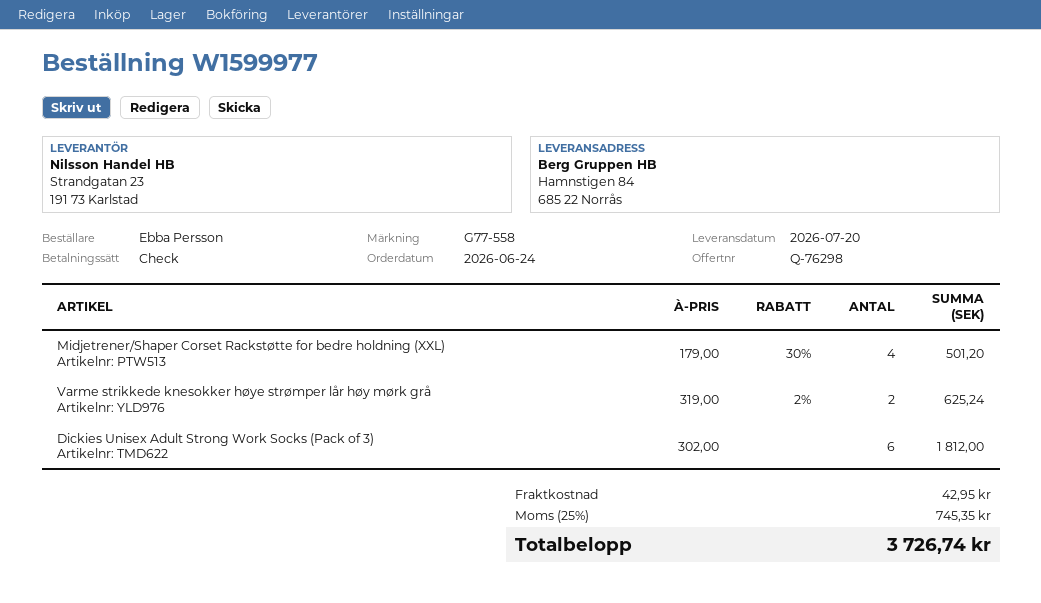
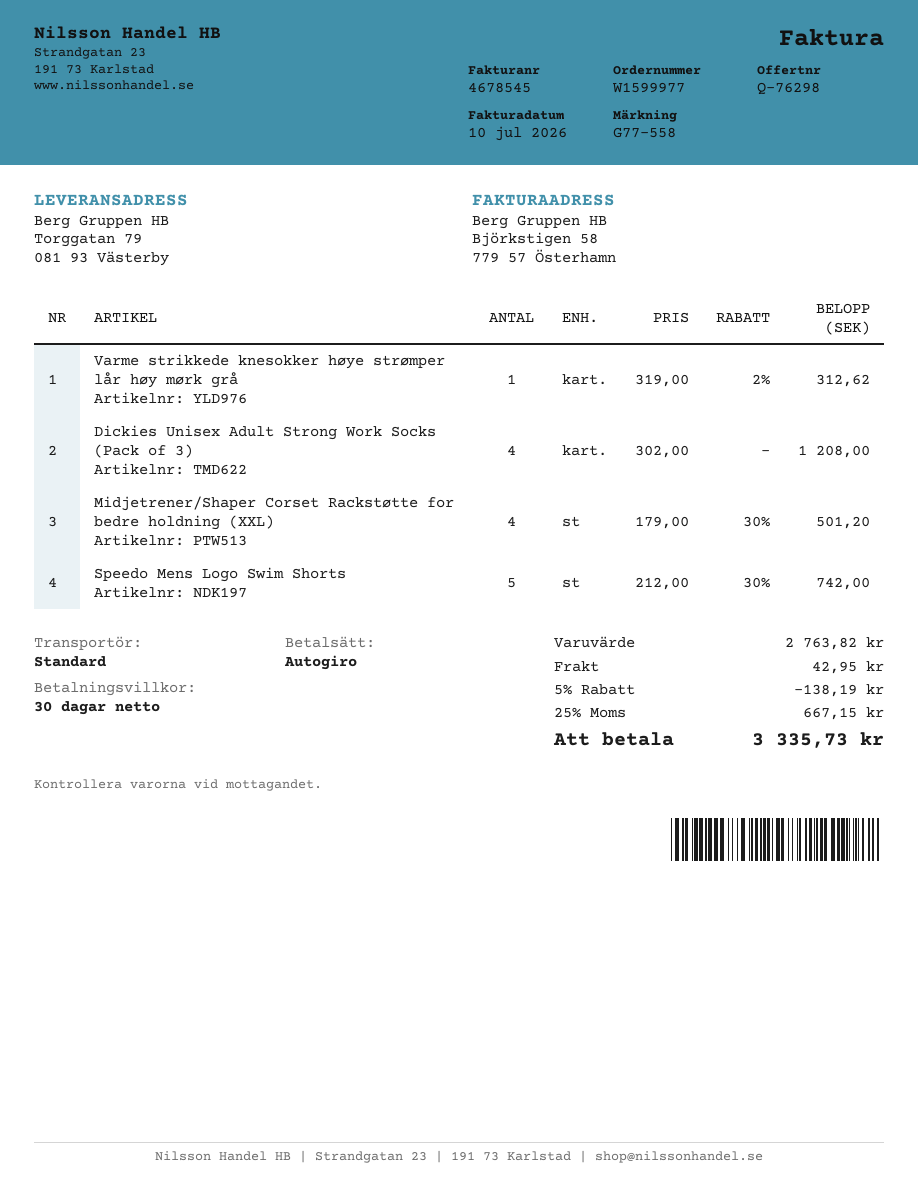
payment method: cheque -> direct debit
ship to: Hamnstigen 84, 685 22 Norrås -> Torggatan 79, 081 93 Västerby
Varme strikkede knesokker høye strømper lår høy mørk grå: 2 x 319.00 - 2% = 625.24 -> 1 x 319.00 - 2% = 312.62
Dickies Unisex Adult Strong Work Socks (Pack of 3): 6 x 302.00 = 1812.00 -> 4 x 302.00 = 1208.00
Speedo Mens Logo Swim Shorts: none -> 5 x 212.00 - 30% = 742.00
discount: none -> 5% = 138.19
tax: 25% = 745.35 -> 25% = 667.15
total: 3726.74 -> 3335.73

